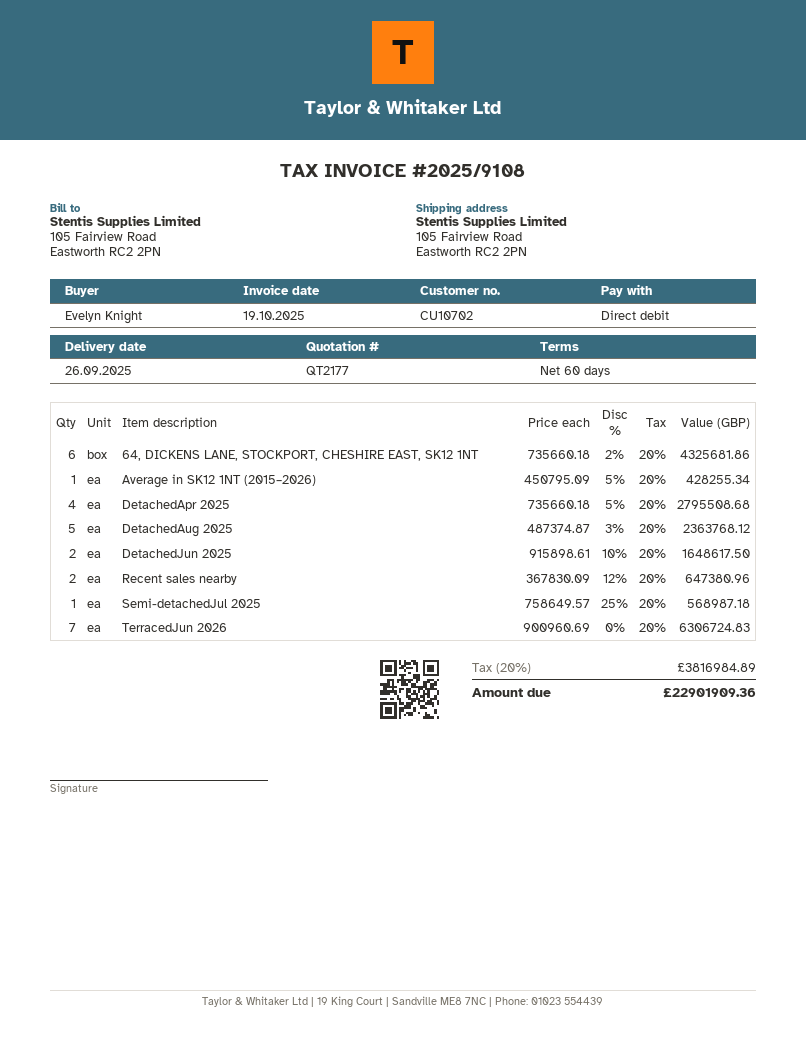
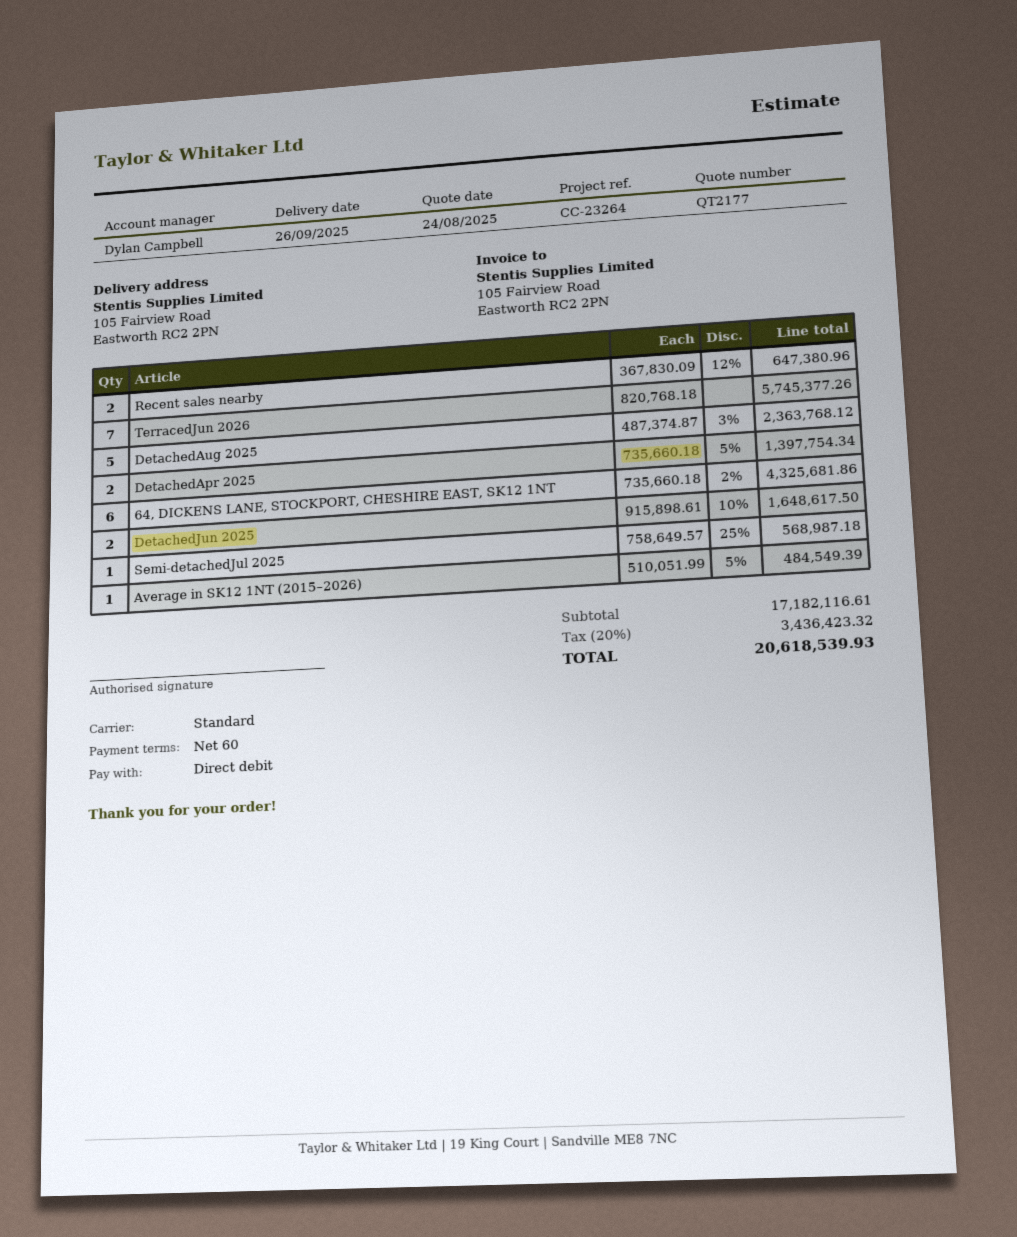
Average in SK12 1NT (2015–2026): 1 x 450795.09 - 5% = 428255.34 -> 1 x 510051.99 - 5% = 484549.39
DetachedApr 2025: 4 x 735660.18 - 5% = 2795508.68 -> 2 x 735660.18 - 5% = 1397754.34
TerracedJun 2026: 7 x 900960.69 = 6306724.83 -> 7 x 820768.18 = 5745377.26
tax: 20% = 3816984.89 -> 20% = 3436423.32
total: 22901909.36 -> 20618539.93

